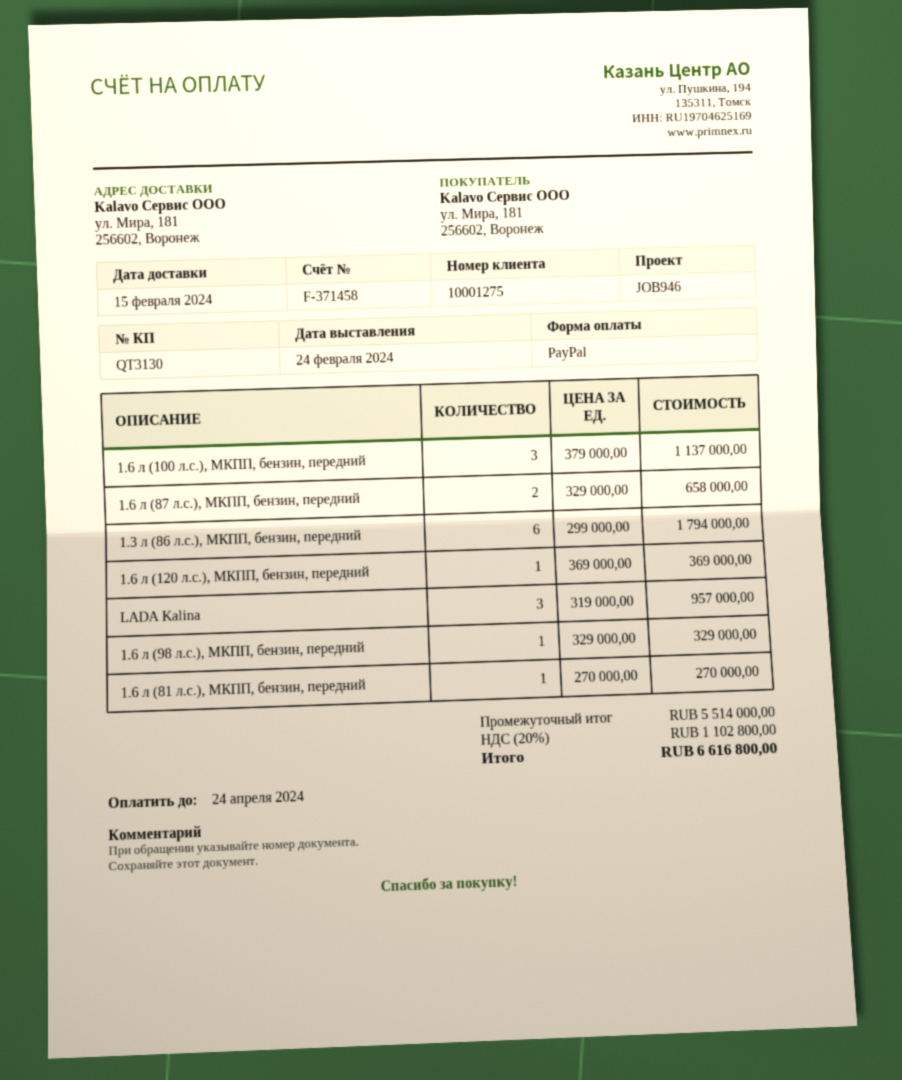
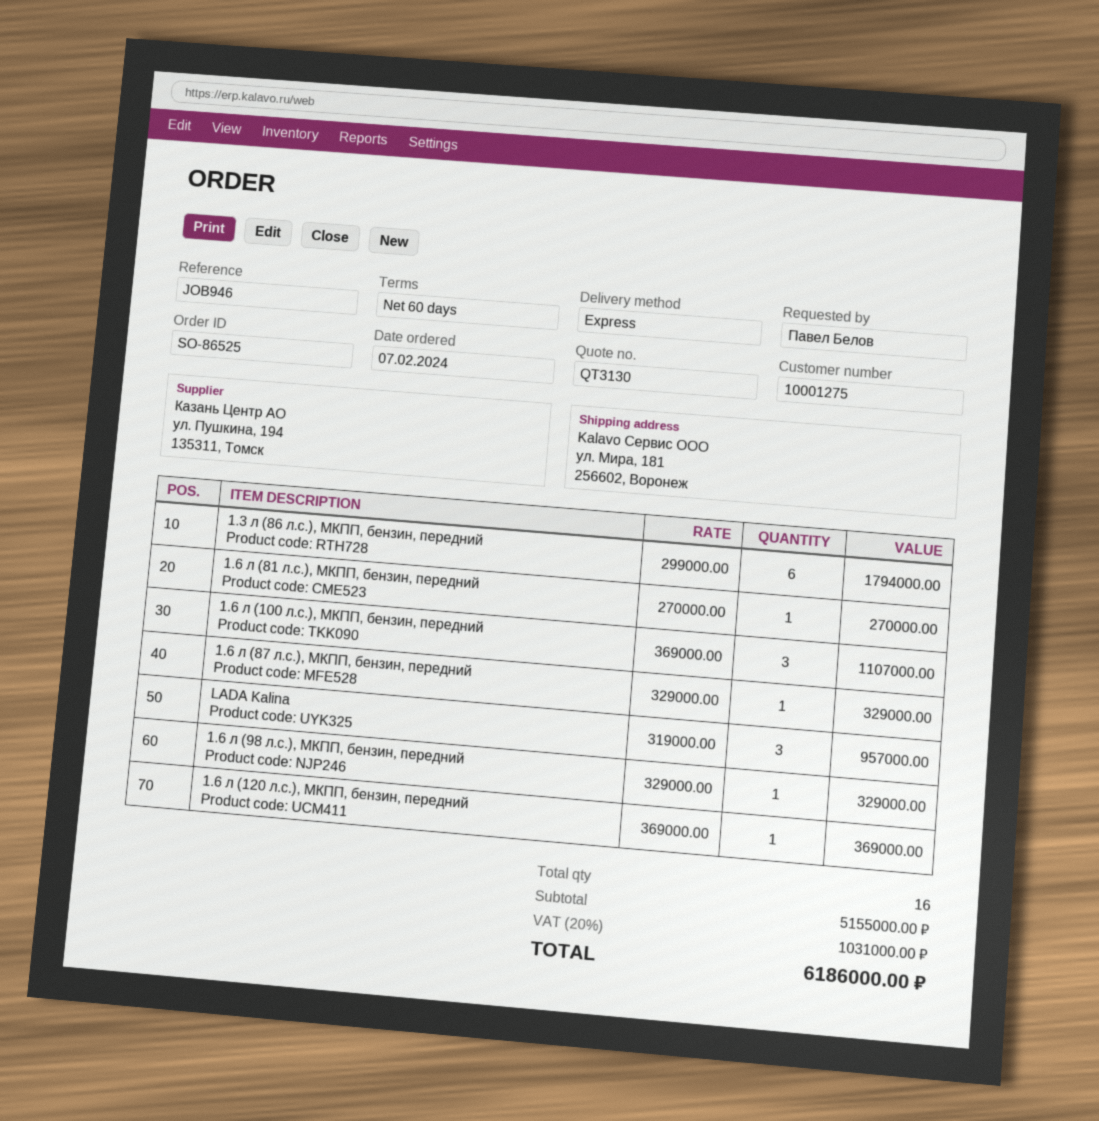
1.6 л (100 л.с.), МКПП, бензин, передний: 3 x 379000.00 = 1137000.00 -> 3 x 369000.00 = 1107000.00
1.6 л (87 л.с.), МКПП, бензин, передний: 2 x 329000.00 = 658000.00 -> 1 x 329000.00 = 329000.00
subtotal: 5514000.00 -> 5155000.00
tax: 20% = 1102800.00 -> 20% = 1031000.00
total: 6616800.00 -> 6186000.00

